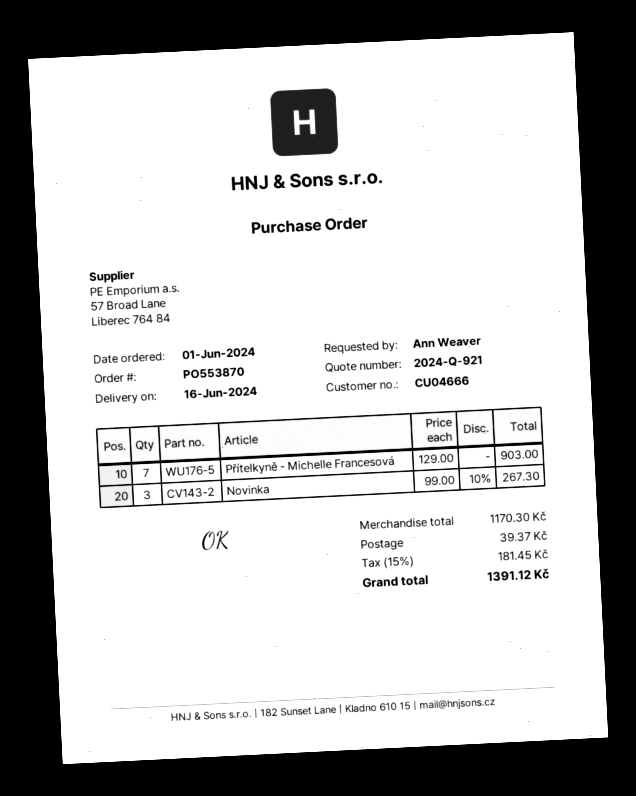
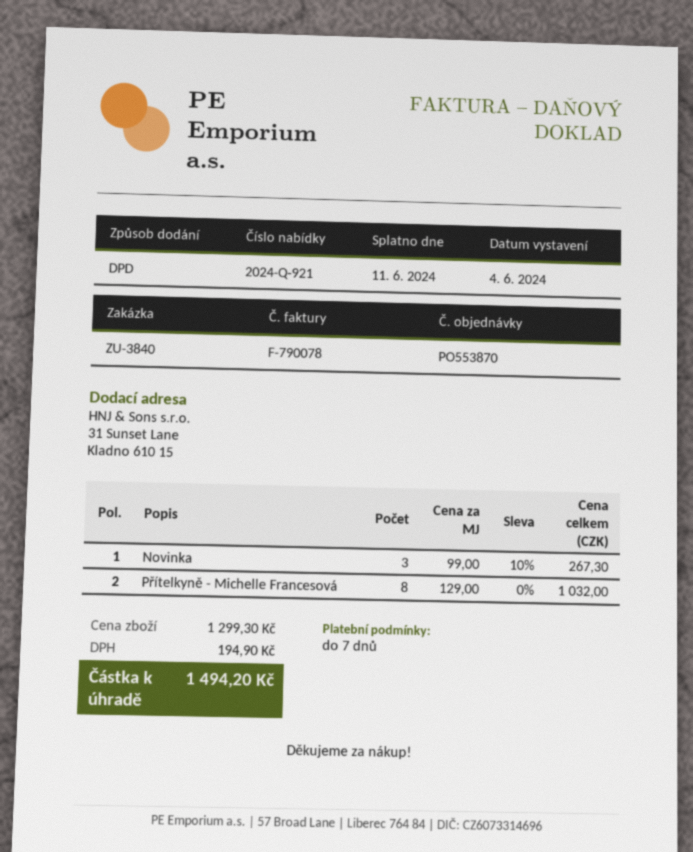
Přítelkyně - Michelle Francesová: 7 x 129.00 = 903.00 -> 8 x 129.00 = 1032.00
subtotal: 1170.30 -> 1299.30
shipping: 39.37 -> none
tax: 181.45 -> 194.90
total: 1391.12 -> 1494.20

